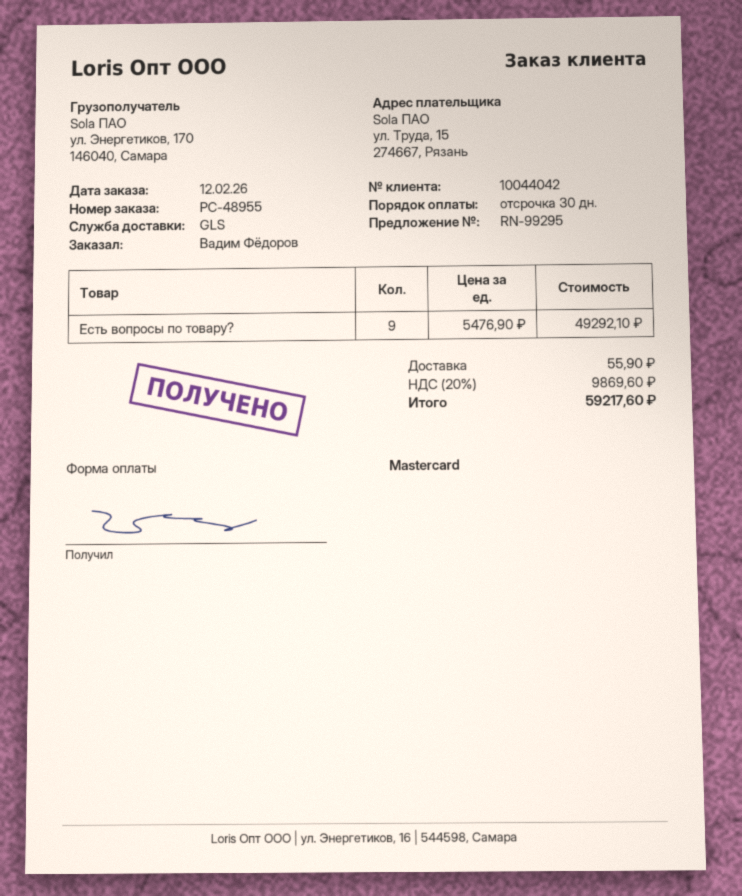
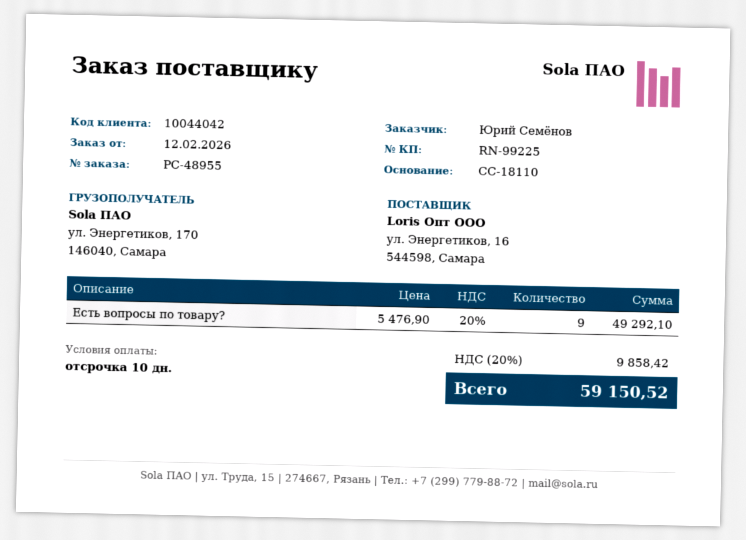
quote number: RN-99295 -> RN-99225
payment terms: 30 days -> 10 days
ordered by: Вадим Фёдоров -> Юрий Семёнов
shipping: 55.90 -> none
tax: 20% = 9869.60 -> 20% = 9858.42
total: 59217.60 -> 59150.52

